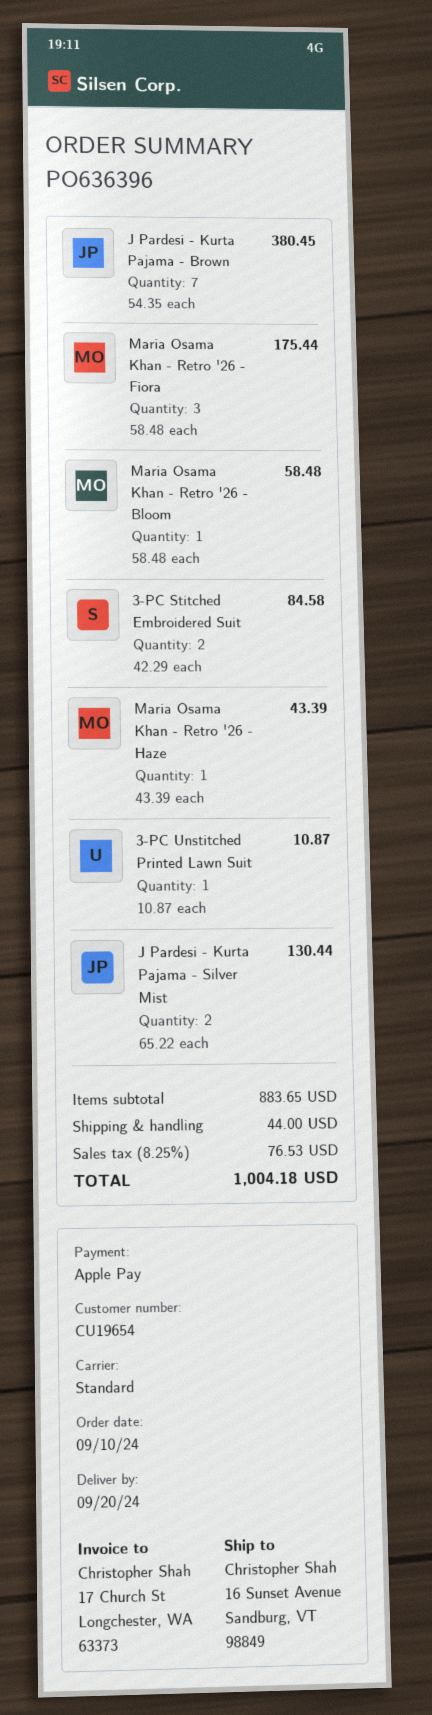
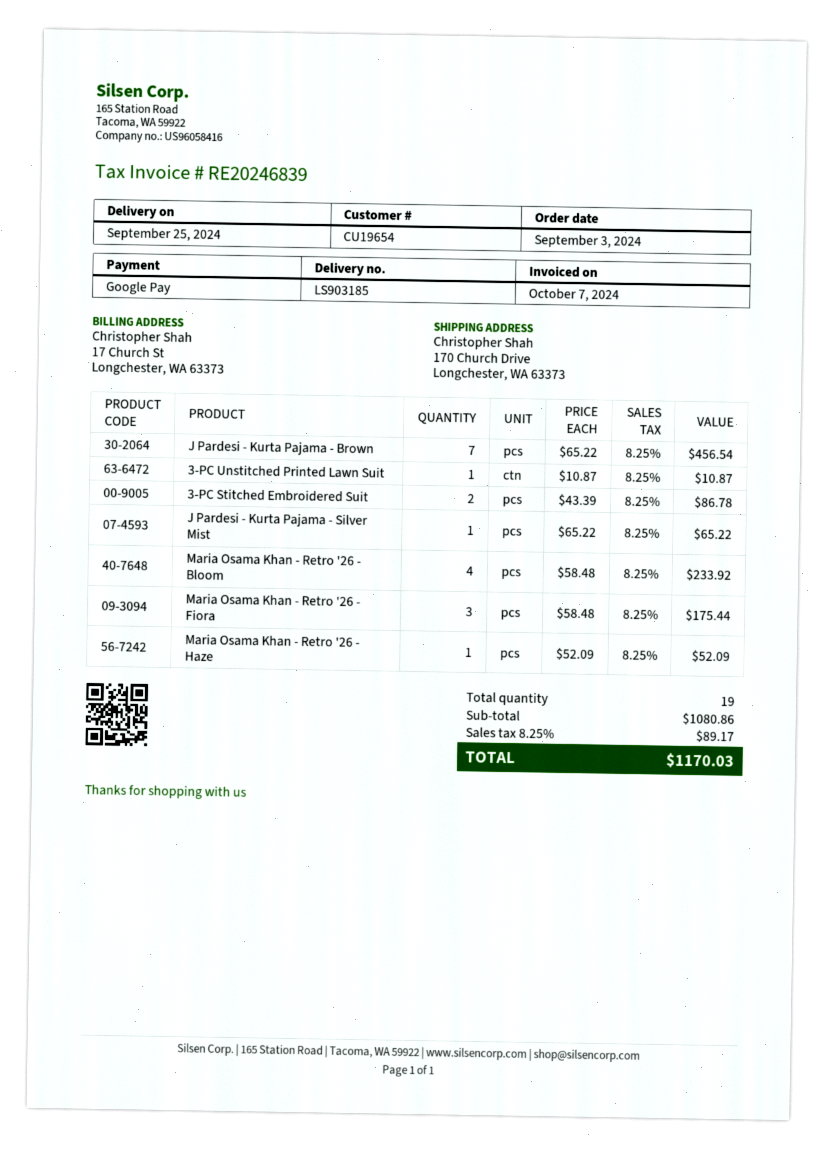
order date: 2024-09-10 -> 2024-09-03
delivery date: 2024-09-20 -> 2024-09-25
payment method: Apple Pay -> Google Pay
ship to: 16 Sunset Avenue, Sandburg, VT 98849 -> 170 Church Drive, Longchester, WA 63373
J Pardesi - Kurta Pajama - Brown: 7 x 54.35 = 380.45 -> 7 x 65.22 = 456.54
Maria Osama Khan - Retro '26 - Bloom: 1 x 58.48 = 58.48 -> 4 x 58.48 = 233.92
3-PC Stitched Embroidered Suit: 2 x 42.29 = 84.58 -> 2 x 43.39 = 86.78
Maria Osama Khan - Retro '26 - Haze: 1 x 43.39 = 43.39 -> 1 x 52.09 = 52.09
J Pardesi - Kurta Pajama - Silver Mist: 2 x 65.22 = 130.44 -> 1 x 65.22 = 65.22
subtotal: 883.65 -> 1080.86
shipping: 44.00 -> none
tax: 8.25% = 76.53 -> 8.25% = 89.17
total: 1004.18 -> 1170.03

